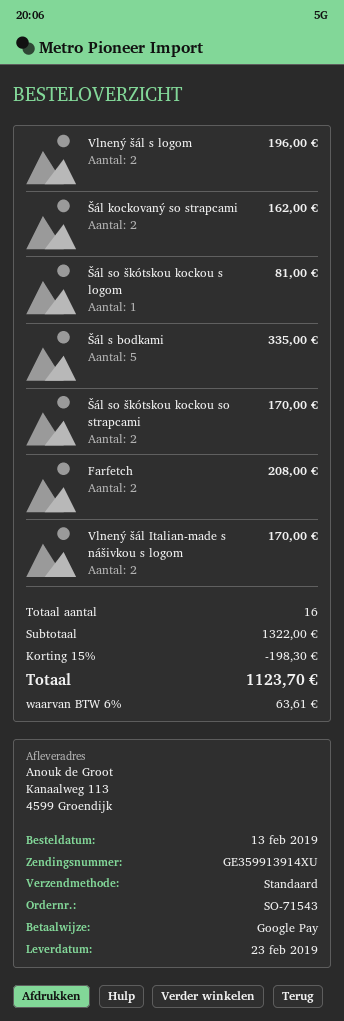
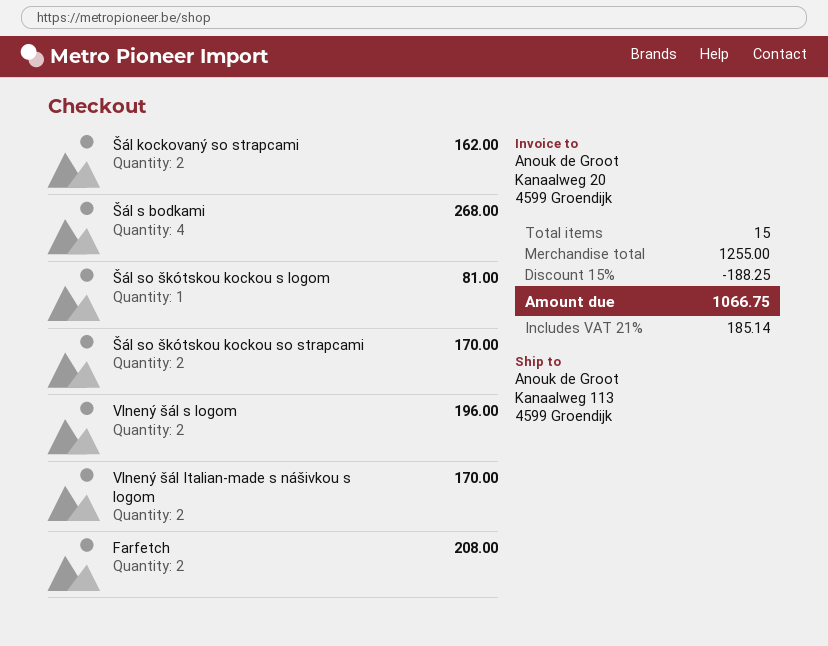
Šál s bodkami: 5 for 335.00 -> 4 for 268.00
total quantity: 16 -> 15
subtotal: 1322.00 -> 1255.00
discount: 15% = 198.30 -> 15% = 188.25
tax: 6% = 63.61 -> 21% = 185.14
total: 1123.70 -> 1066.75

